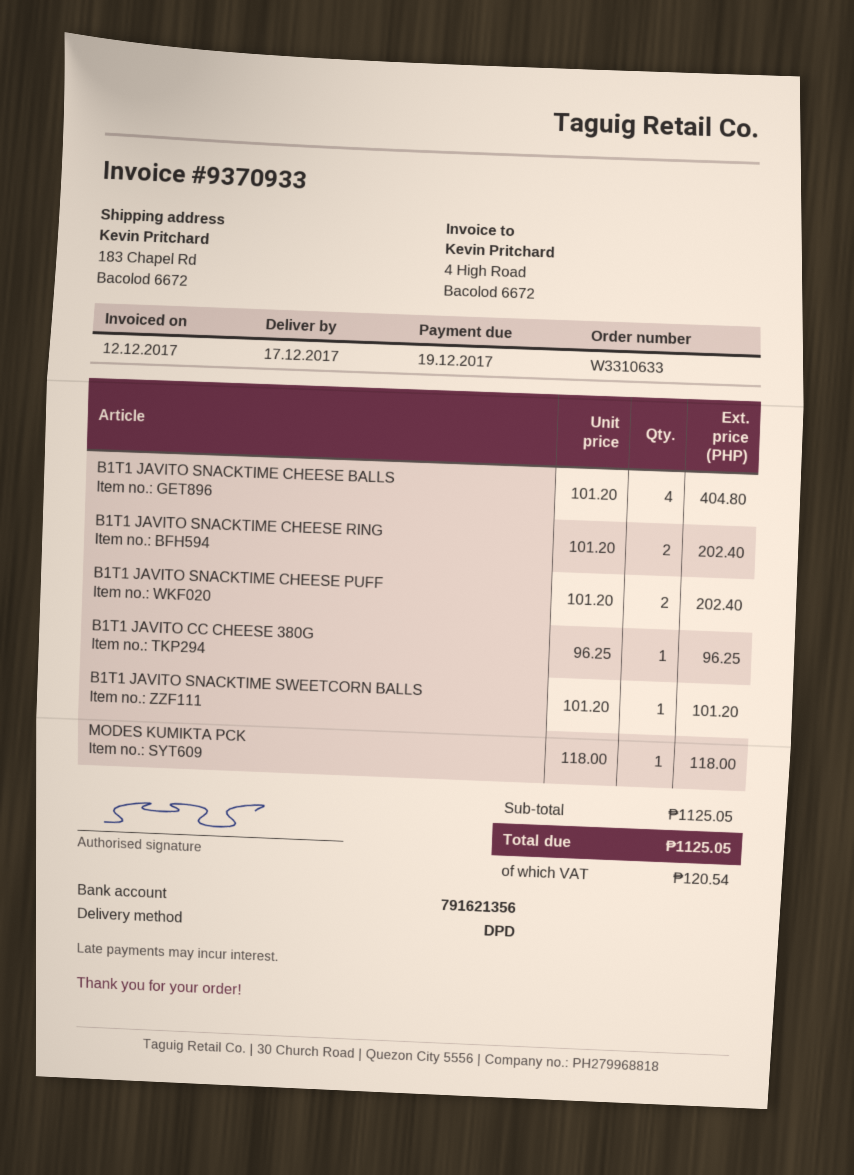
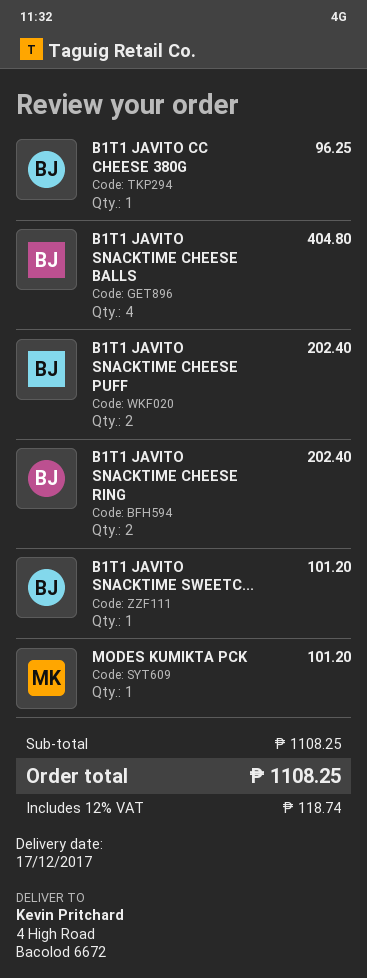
ship to: 183 Chapel Rd, Bacolod 6672 -> 4 High Road, Bacolod 6672
MODES KUMIKTA PCK: 1 for 118.00 -> 1 for 101.20
subtotal: 1125.05 -> 1108.25
tax: 120.54 -> 118.74
total: 1125.05 -> 1108.25

